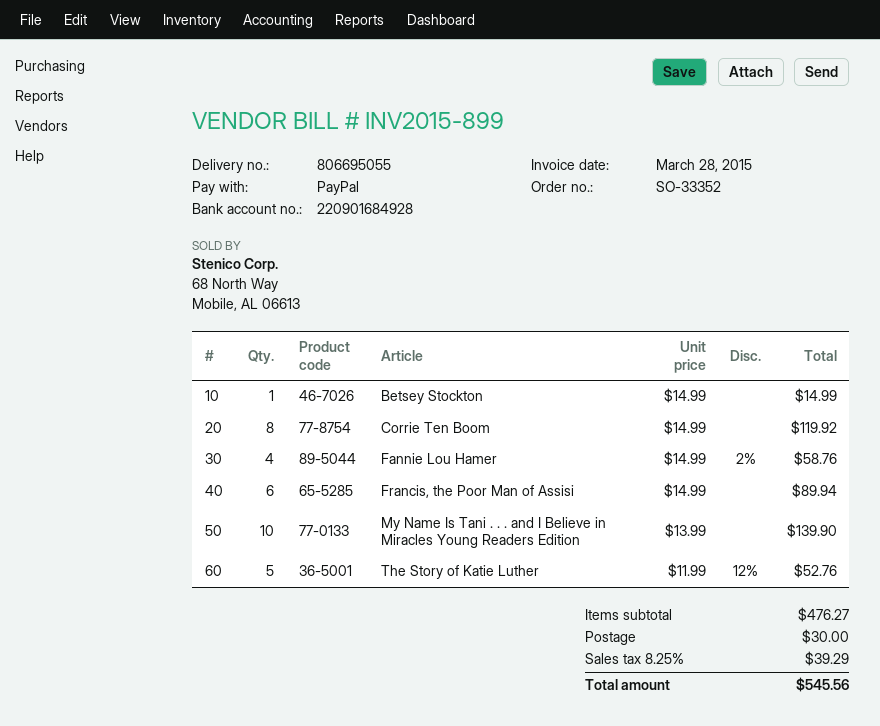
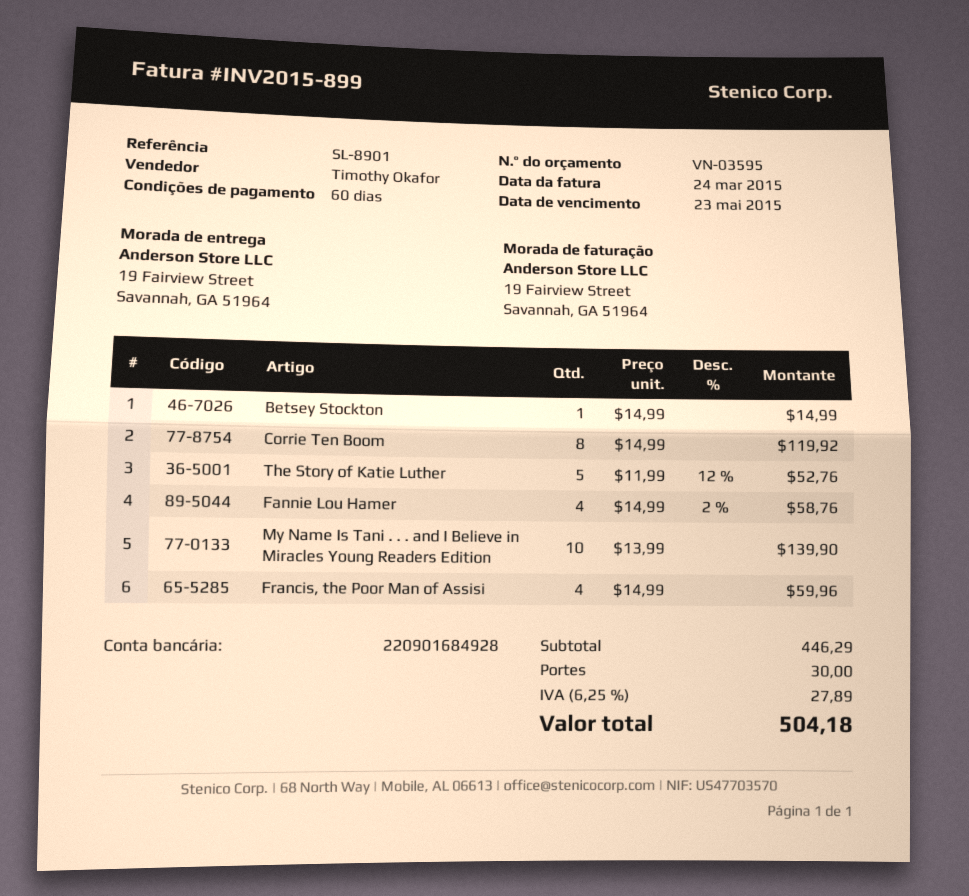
invoice date: 2015-03-28 -> 2015-03-24
Francis, the Poor Man of Assisi: 6 x 14.99 = 89.94 -> 4 x 14.99 = 59.96
subtotal: 476.27 -> 446.29
tax: 8.25% = 39.29 -> 6.25% = 27.89
total: 545.56 -> 504.18

